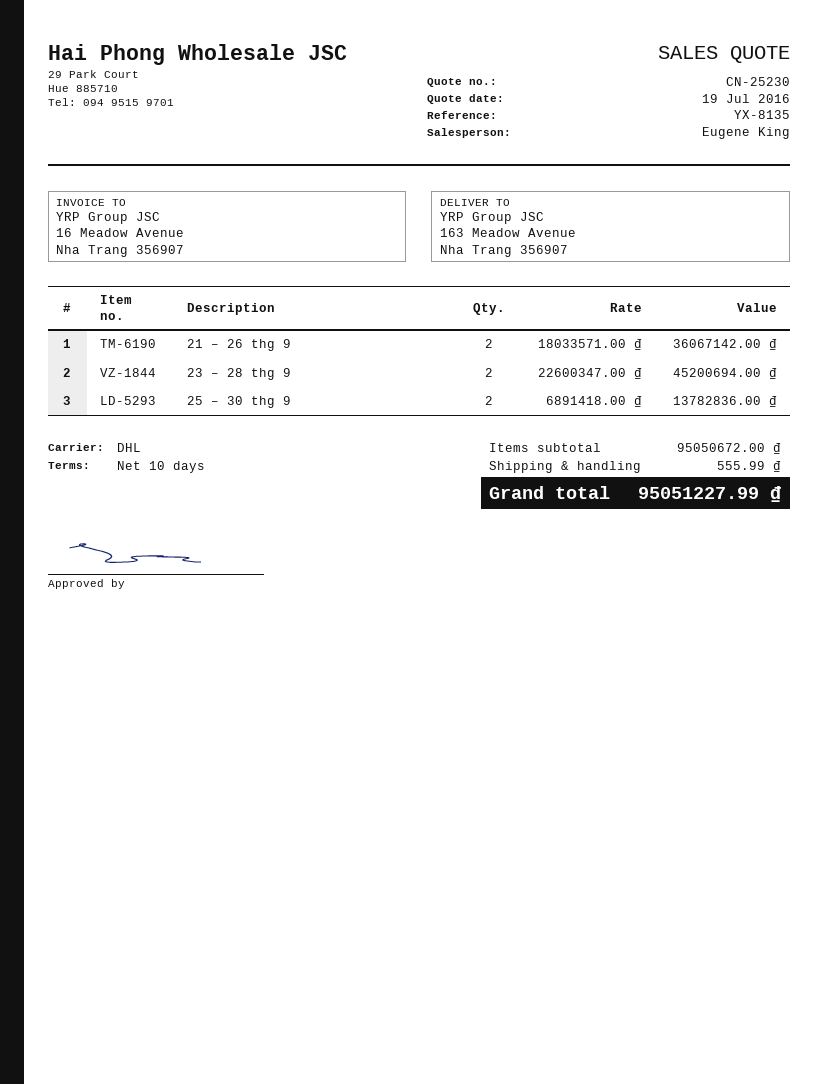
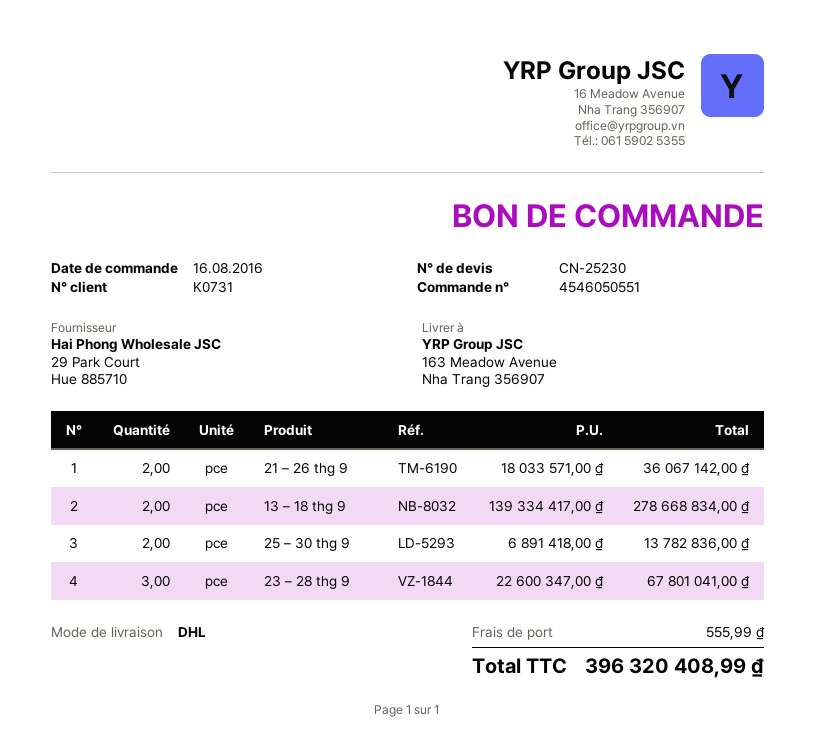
23 – 28 thg 9: 2 x 22600347.00 = 45200694.00 -> 3 x 22600347.00 = 67801041.00
13 – 18 thg 9: none -> 2 x 139334417.00 = 278668834.00
total: 95051227.99 -> 396320408.99

